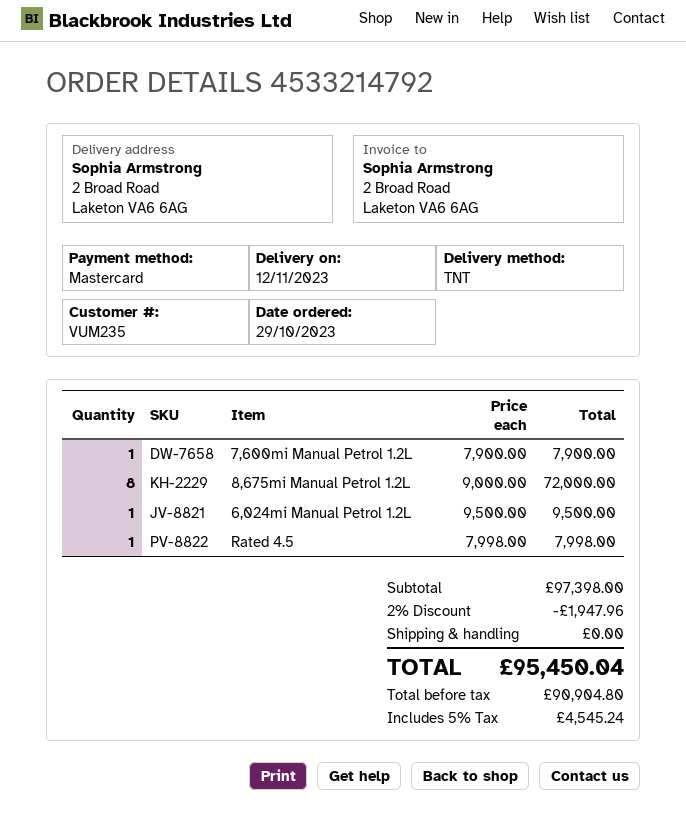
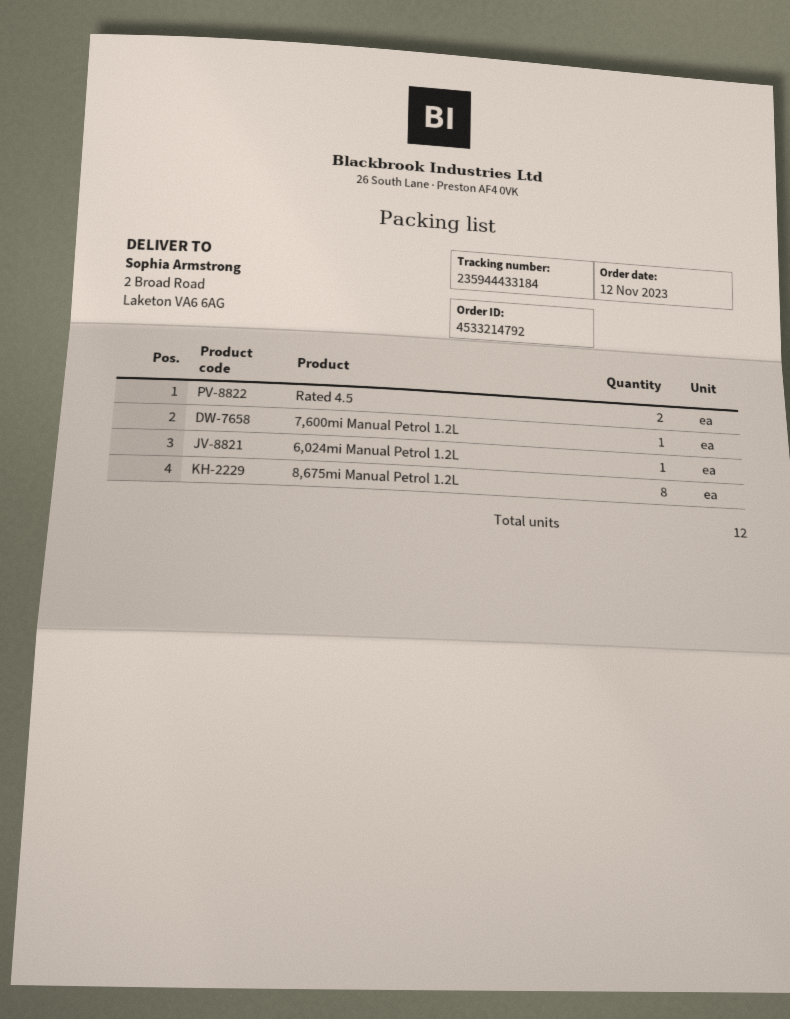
order date: 2023-10-29 -> 2023-11-12
Rated 4.5: 1 -> 2

